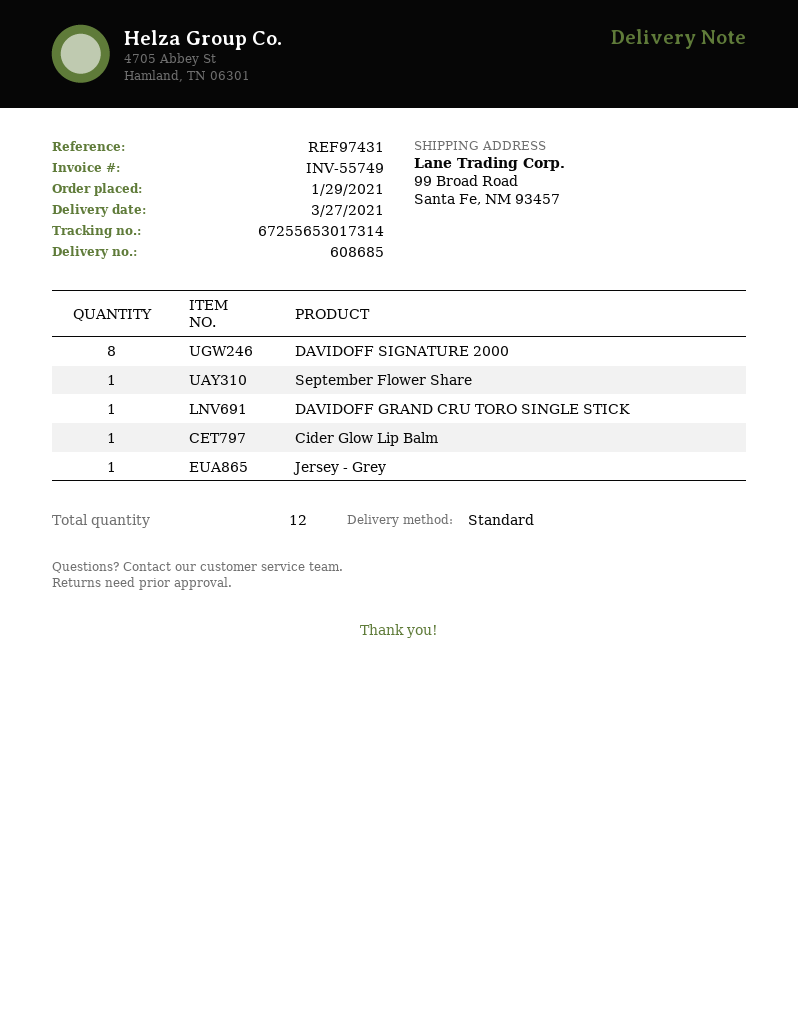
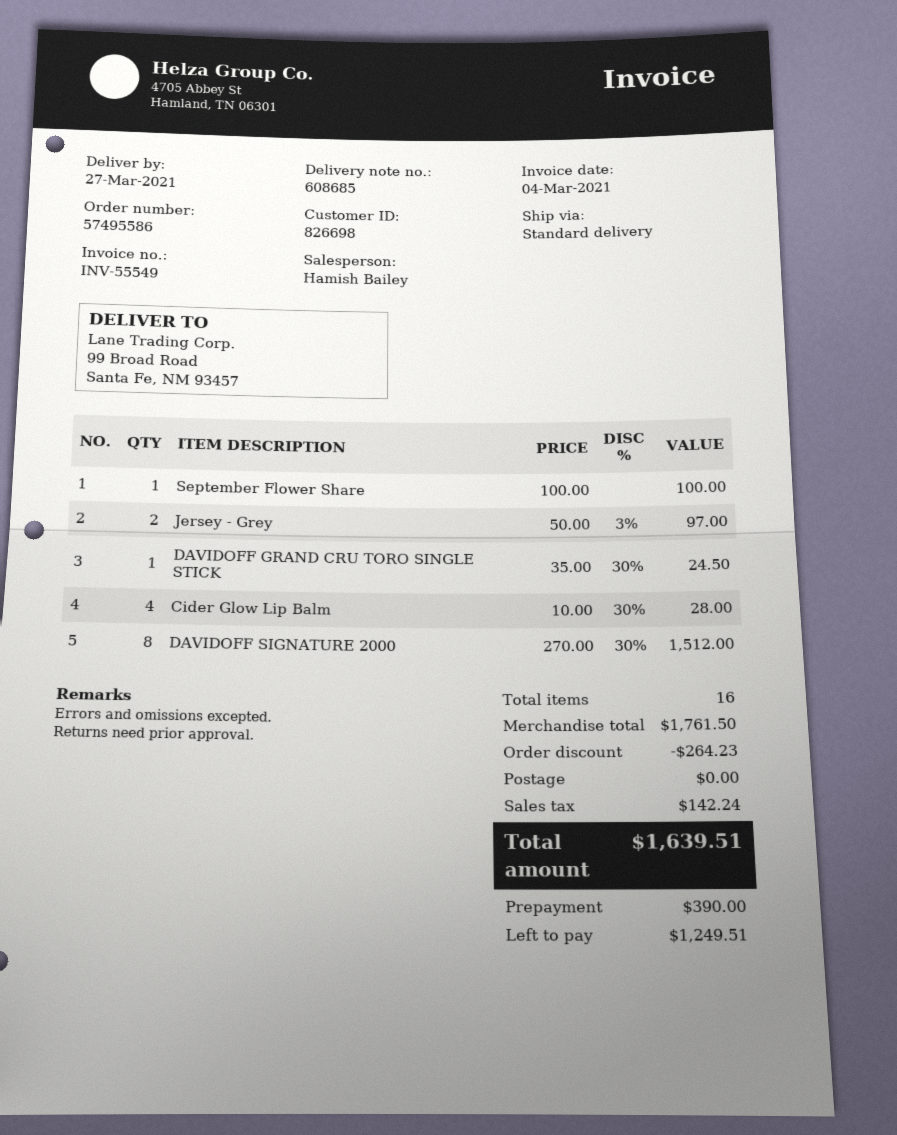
invoice number: INV-55749 -> INV-55549
Cider Glow Lip Balm: 1 -> 4
Jersey - Grey: 1 -> 2
total quantity: 12 -> 16

